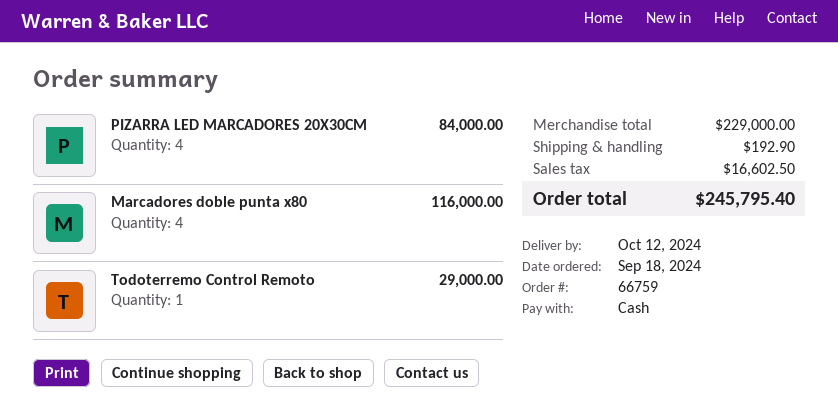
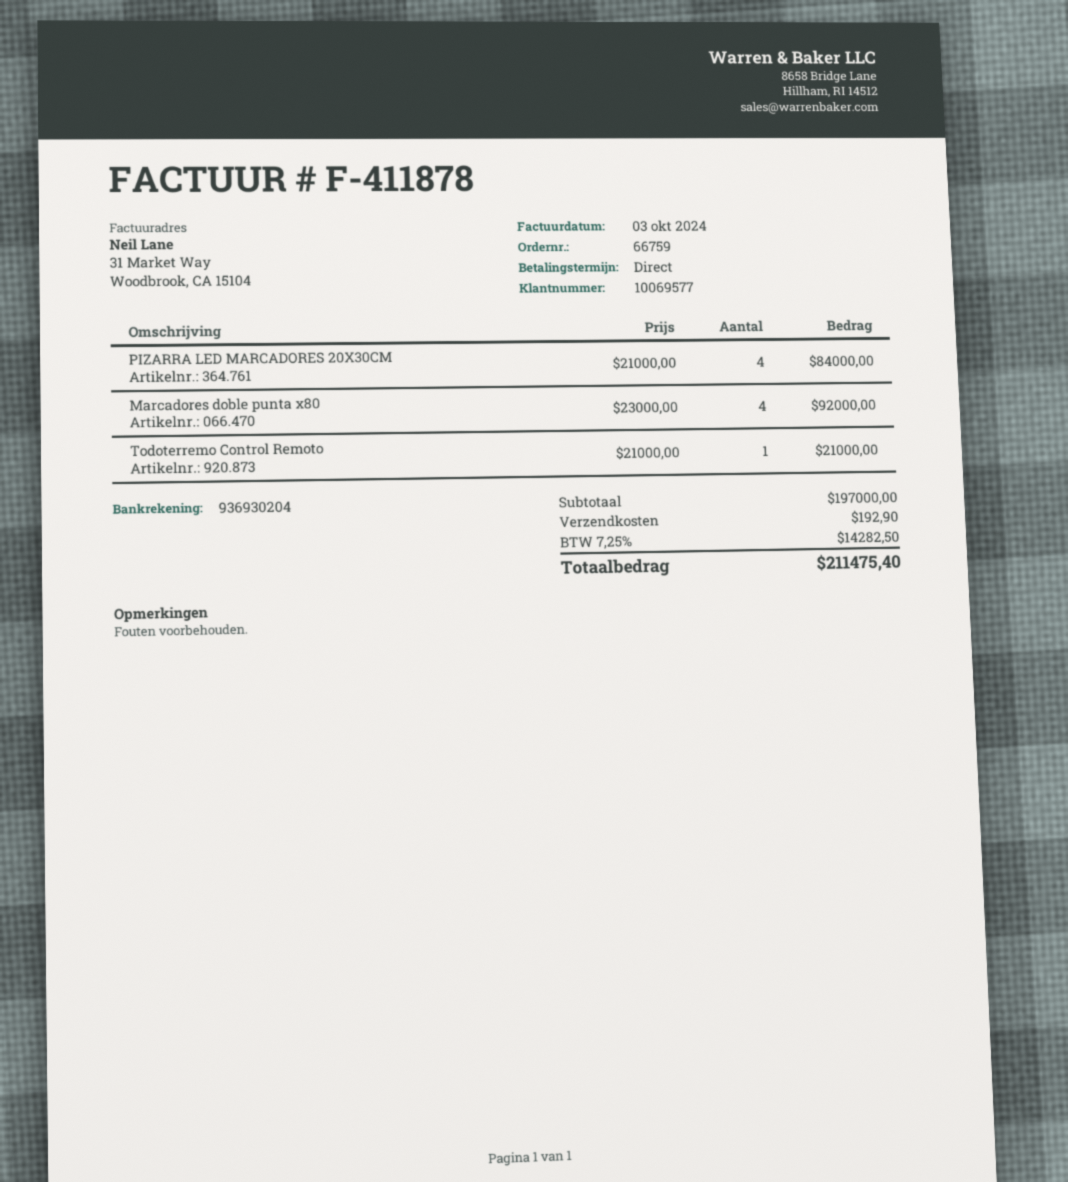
Marcadores doble punta x80: 4 for 116000.00 -> 4 for 92000.00
Todoterremo Control Remoto: 1 for 29000.00 -> 1 for 21000.00
subtotal: 229000.00 -> 197000.00
tax: 16602.50 -> 14282.50
total: 245795.40 -> 211475.40

